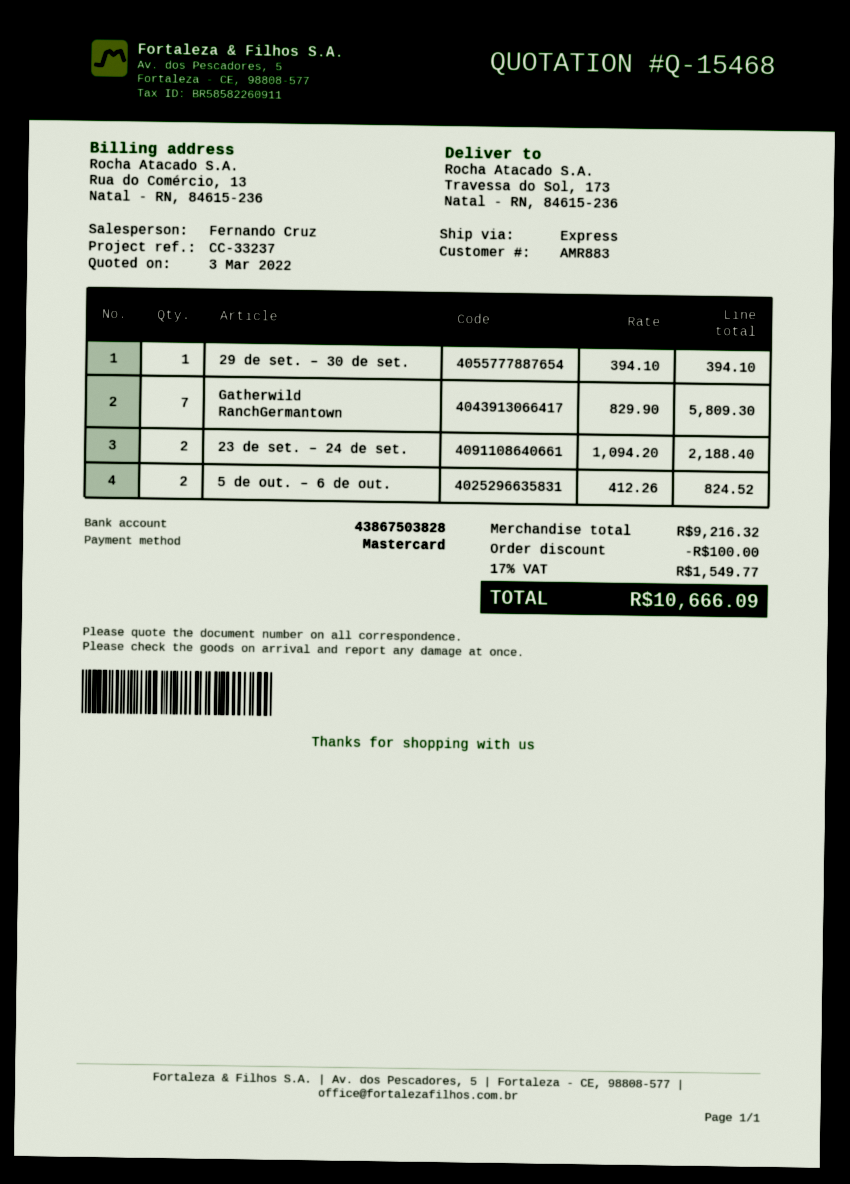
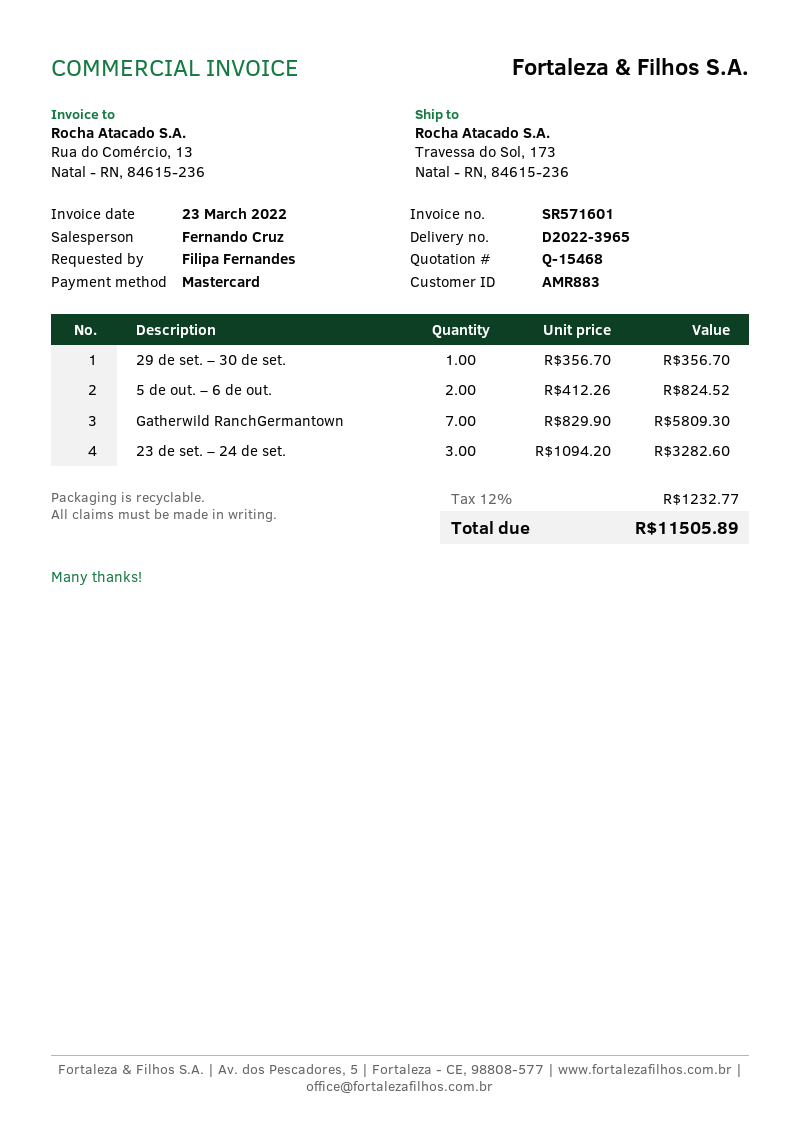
29 de set. – 30 de set.: 1 x 394.10 = 394.10 -> 1 x 356.70 = 356.70
23 de set. – 24 de set.: 2 x 1094.20 = 2188.40 -> 3 x 1094.20 = 3282.60
discount: 100.00 -> none
tax: 17% = 1549.77 -> 12% = 1232.77
total: 10666.09 -> 11505.89

